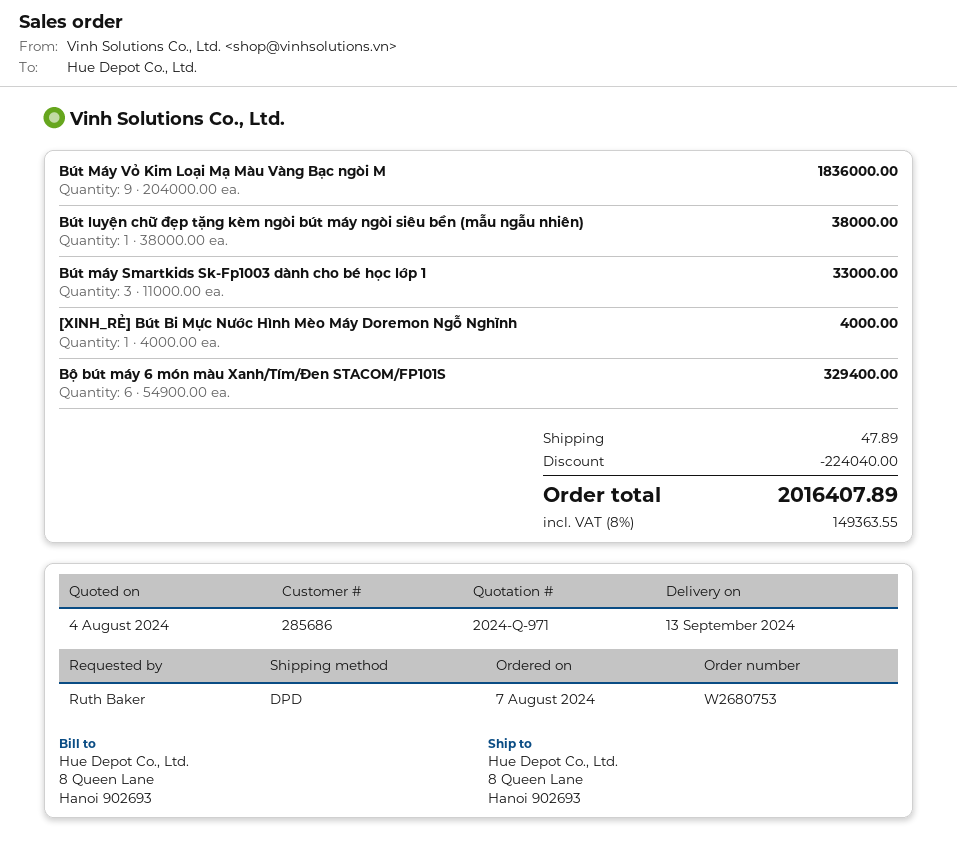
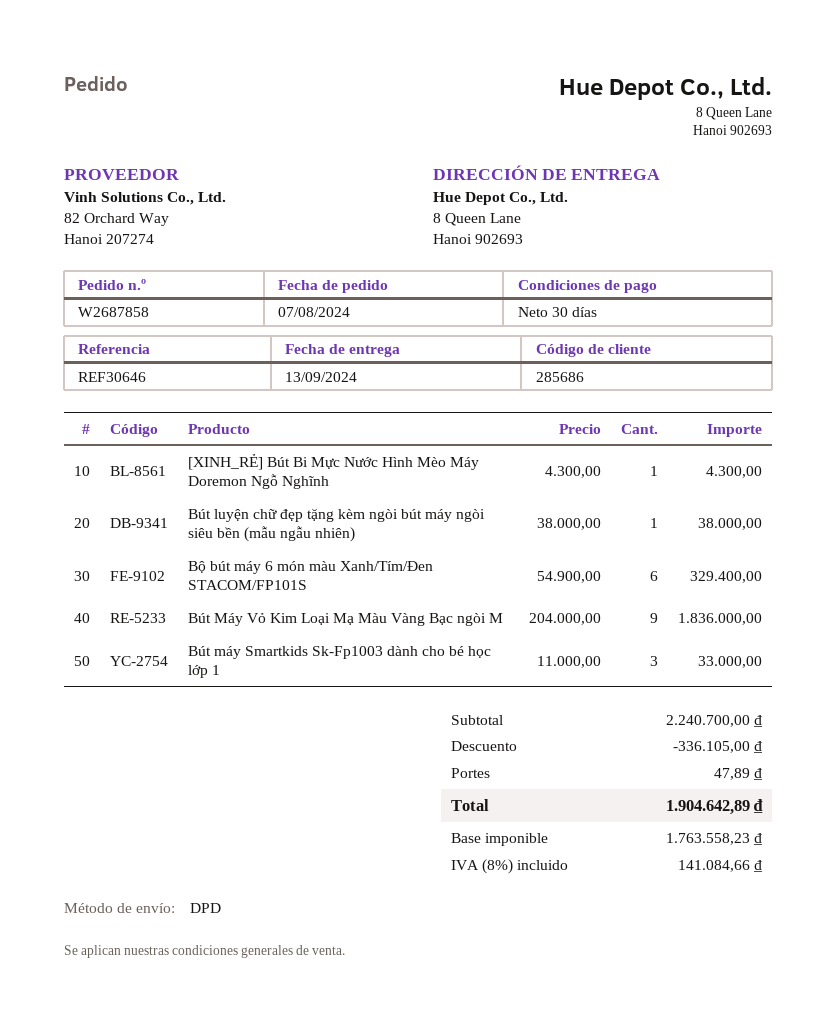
order number: W2680753 -> W2687858
[XINH_RẺ] Bút Bi Mực Nước Hình Mèo Máy Doremon Ngỗ Nghĩnh: 1 x 4000.00 = 4000.00 -> 1 x 4300.00 = 4300.00
discount: 224040.00 -> 336105.00
tax: 8% = 149363.55 -> 8% = 141084.66
total: 2016407.89 -> 1904642.89

